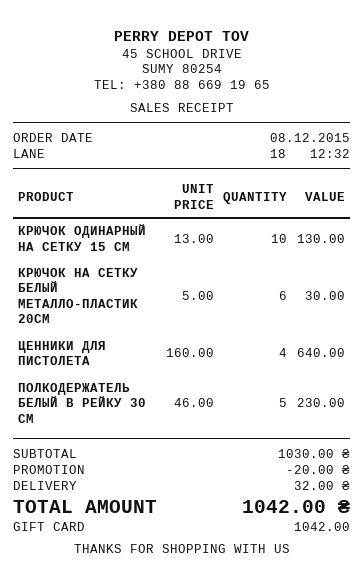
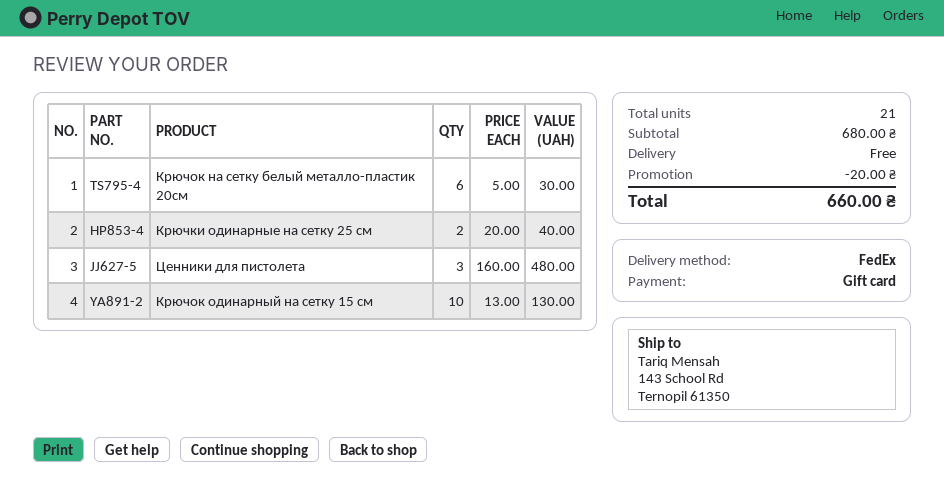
ЦЕННИКИ ДЛЯ ПИСТОЛЕТА: 4 x 160.00 = 640.00 -> 3 x 160.00 = 480.00
ПОЛКОДЕРЖАТЕЛЬ БЕЛЫЙ В РЕЙКУ 30 СМ: 5 x 46.00 = 230.00 -> none
Крючки одинарные на сетку 25 см: none -> 2 x 20.00 = 40.00
subtotal: 1030.00 -> 680.00
shipping: 32.00 -> 0.00
total: 1042.00 -> 660.00

